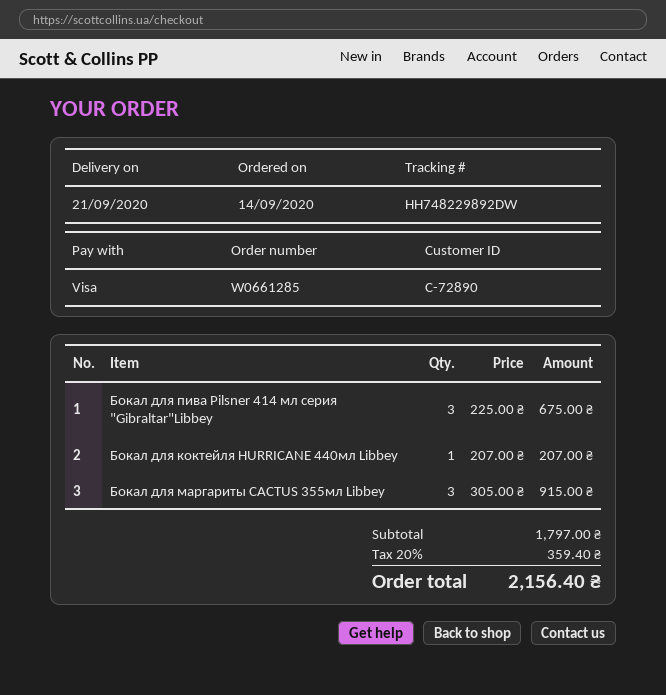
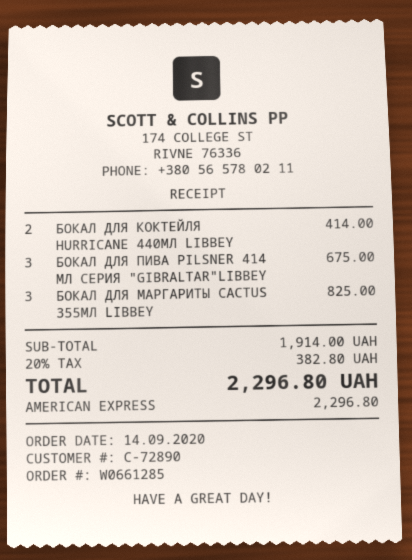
payment method: Visa -> American Express
Бокал для коктейля HURRICANE 440мл Libbey: 1 for 207.00 -> 2 for 414.00
Бокал для маргариты CACTUS 355мл Libbey: 3 for 915.00 -> 3 for 825.00
subtotal: 1797.00 -> 1914.00
tax: 20% = 359.40 -> 20% = 382.80
total: 2156.40 -> 2296.80

